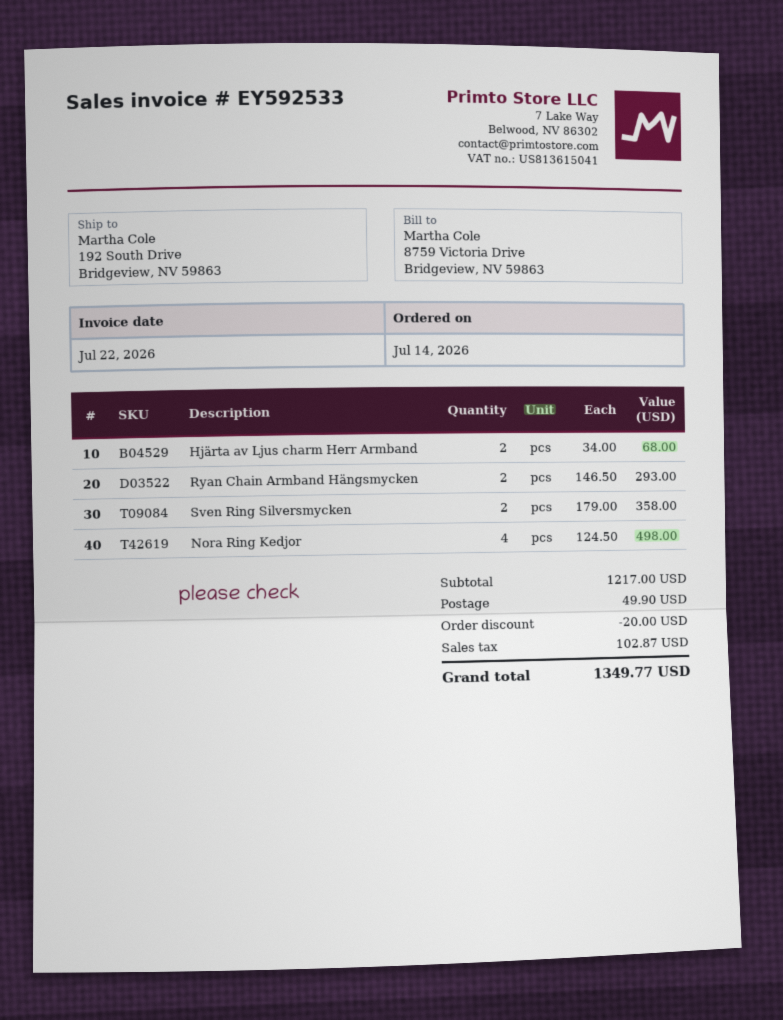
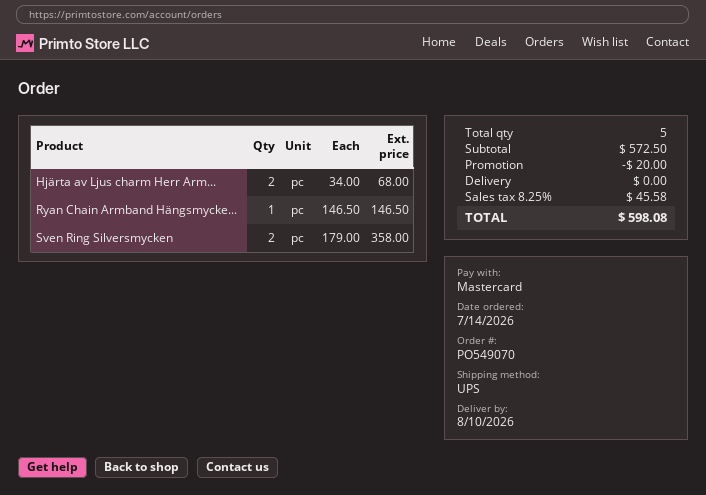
Ryan Chain Armband Hängsmycken: 2 x 146.50 = 293.00 -> 1 x 146.50 = 146.50
Nora Ring Kedjor: 4 x 124.50 = 498.00 -> none
subtotal: 1217.00 -> 572.50
shipping: 49.90 -> 0.00
tax: 102.87 -> 45.58
total: 1349.77 -> 598.08

